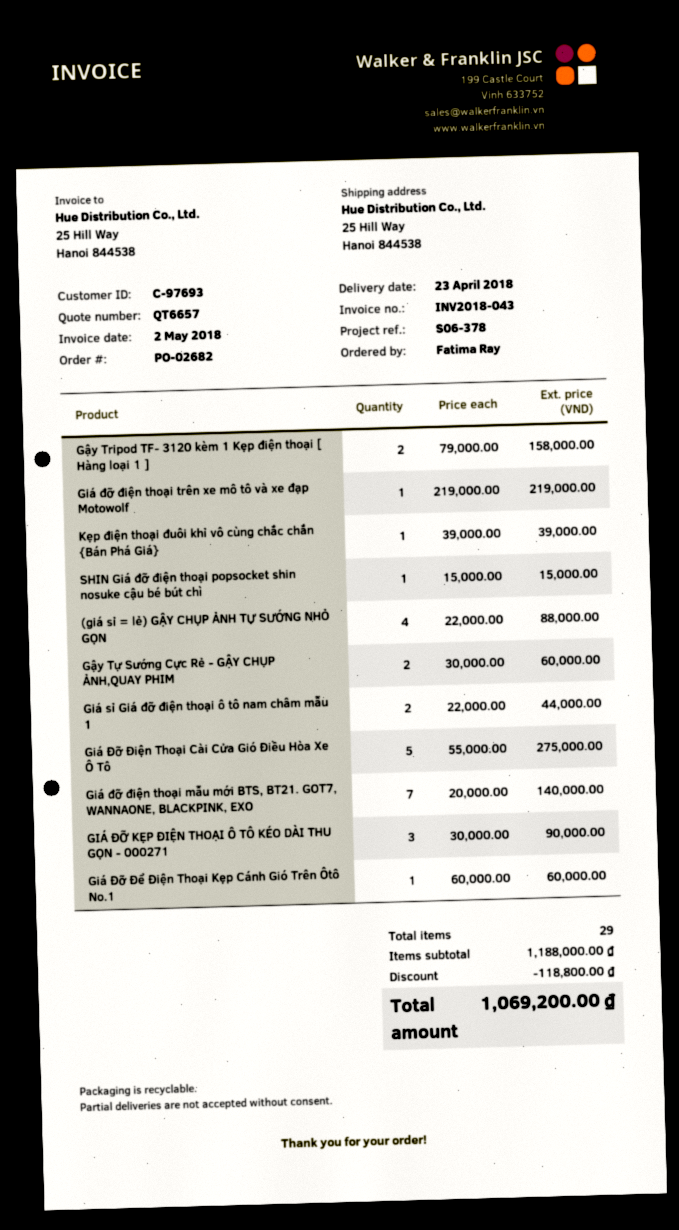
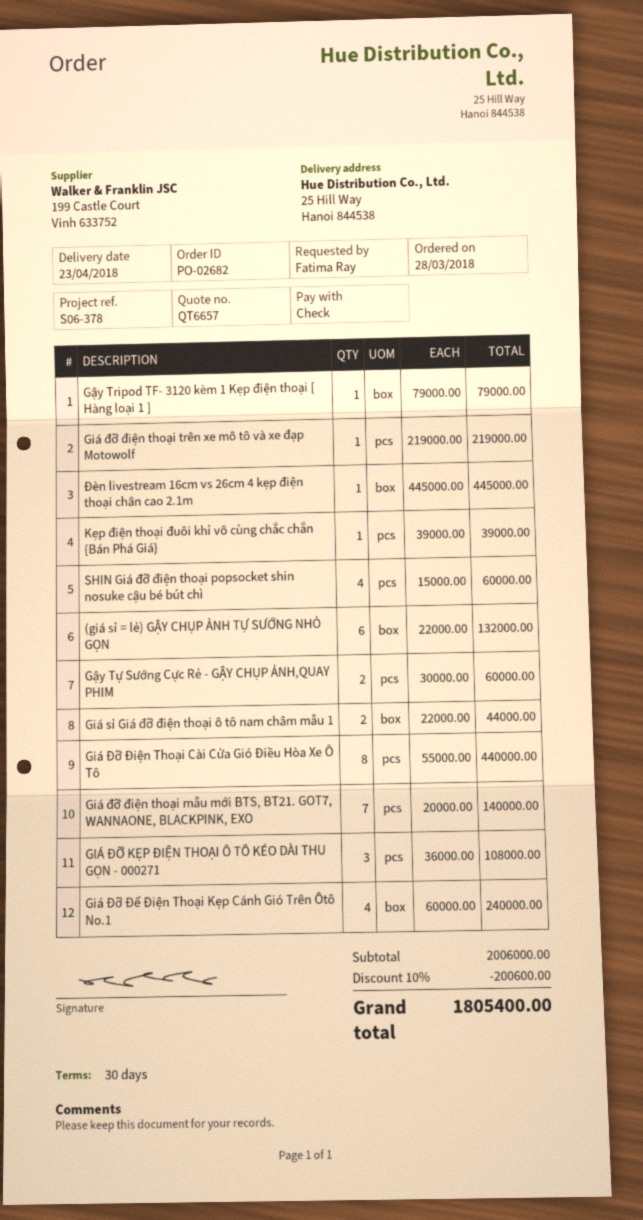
Gậy Tripod TF- 3120 kèm 1 Kẹp điện thoại [ Hàng loại 1 ]: 2 x 79000.00 = 158000.00 -> 1 x 79000.00 = 79000.00
SHIN Giá đỡ điện thoại popsocket shin nosuke cậu bé bút chì: 1 x 15000.00 = 15000.00 -> 4 x 15000.00 = 60000.00
(giá sỉ = lẻ) GẬY CHỤP ẢNH TỰ SƯỚNG NHỎ GỌN: 4 x 22000.00 = 88000.00 -> 6 x 22000.00 = 132000.00
Giá Đỡ Điện Thoại Cài Cửa Gió Điều Hòa Xe Ô Tô: 5 x 55000.00 = 275000.00 -> 8 x 55000.00 = 440000.00
GIÁ ĐỠ KẸP ĐIỆN THOẠI Ô TÔ KÉO DÀI THU GỌN - 000271: 3 x 30000.00 = 90000.00 -> 3 x 36000.00 = 108000.00
Giá Đỡ Để Điện Thoại Kẹp Cánh Gió Trên Ôtô No.1: 1 x 60000.00 = 60000.00 -> 4 x 60000.00 = 240000.00
Đèn livestream 16cm vs 26cm 4 kẹp điện thoại chân cao 2.1m: none -> 1 x 445000.00 = 445000.00
subtotal: 1188000.00 -> 2006000.00
discount: 118800.00 -> 200600.00
total: 1069200.00 -> 1805400.00

